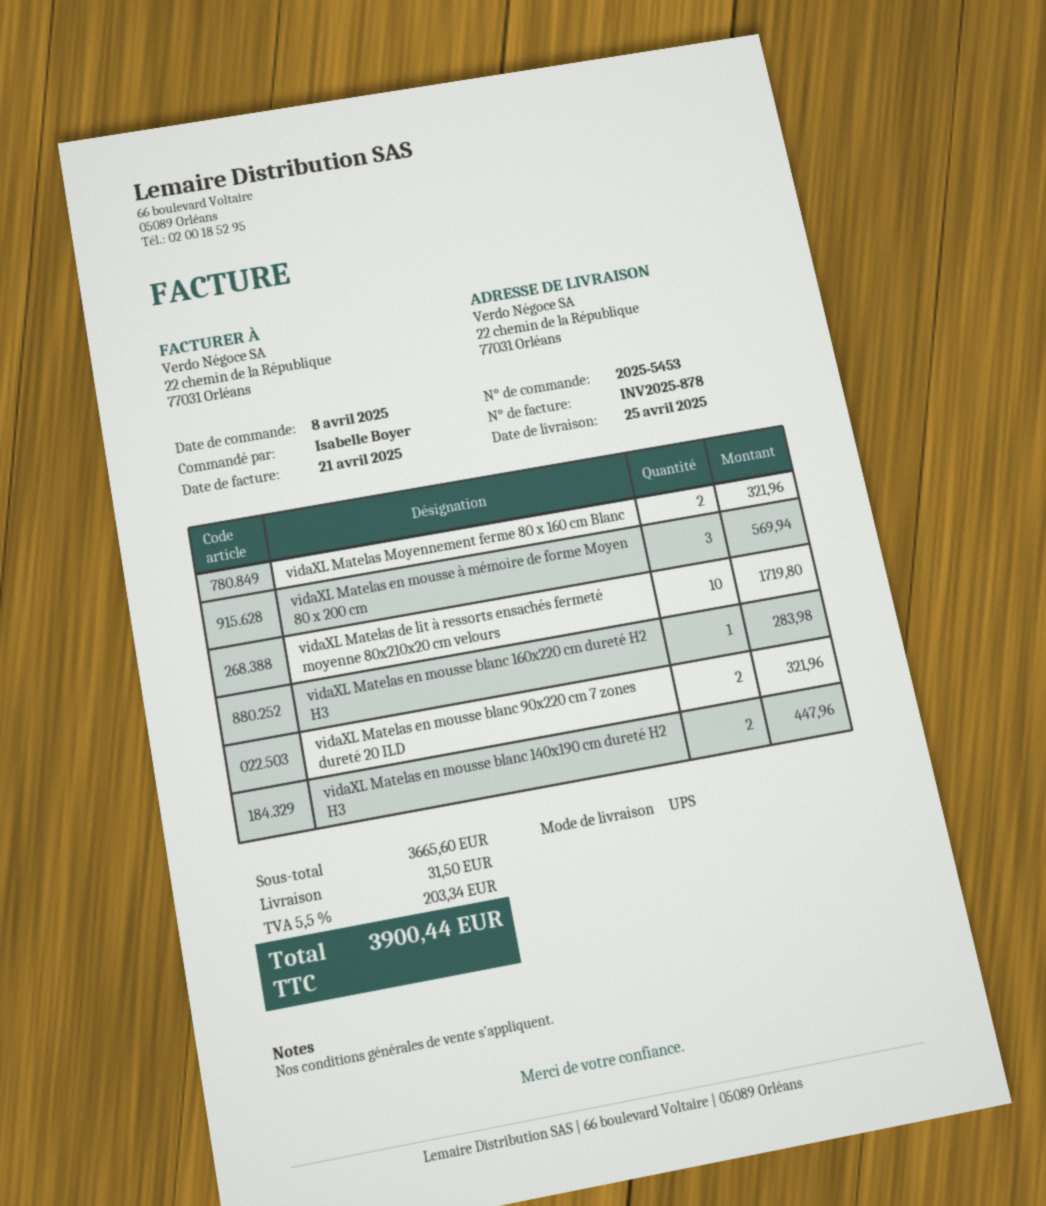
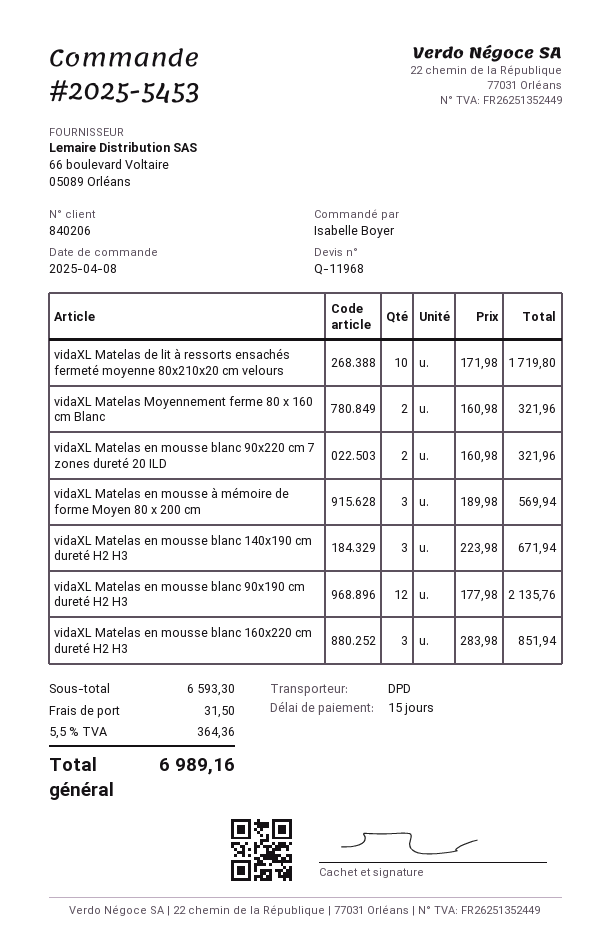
shipping method: UPS -> DPD
vidaXL Matelas en mousse blanc 160x220 cm dureté H2 H3: 1 for 283.98 -> 3 for 851.94
vidaXL Matelas en mousse blanc 140x190 cm dureté H2 H3: 2 for 447.96 -> 3 for 671.94
vidaXL Matelas en mousse blanc 90x190 cm dureté H2 H3: none -> 12 for 2135.76
subtotal: 3665.60 -> 6593.30
tax: 5.5% = 203.34 -> 5.5% = 364.36
total: 3900.44 -> 6989.16

